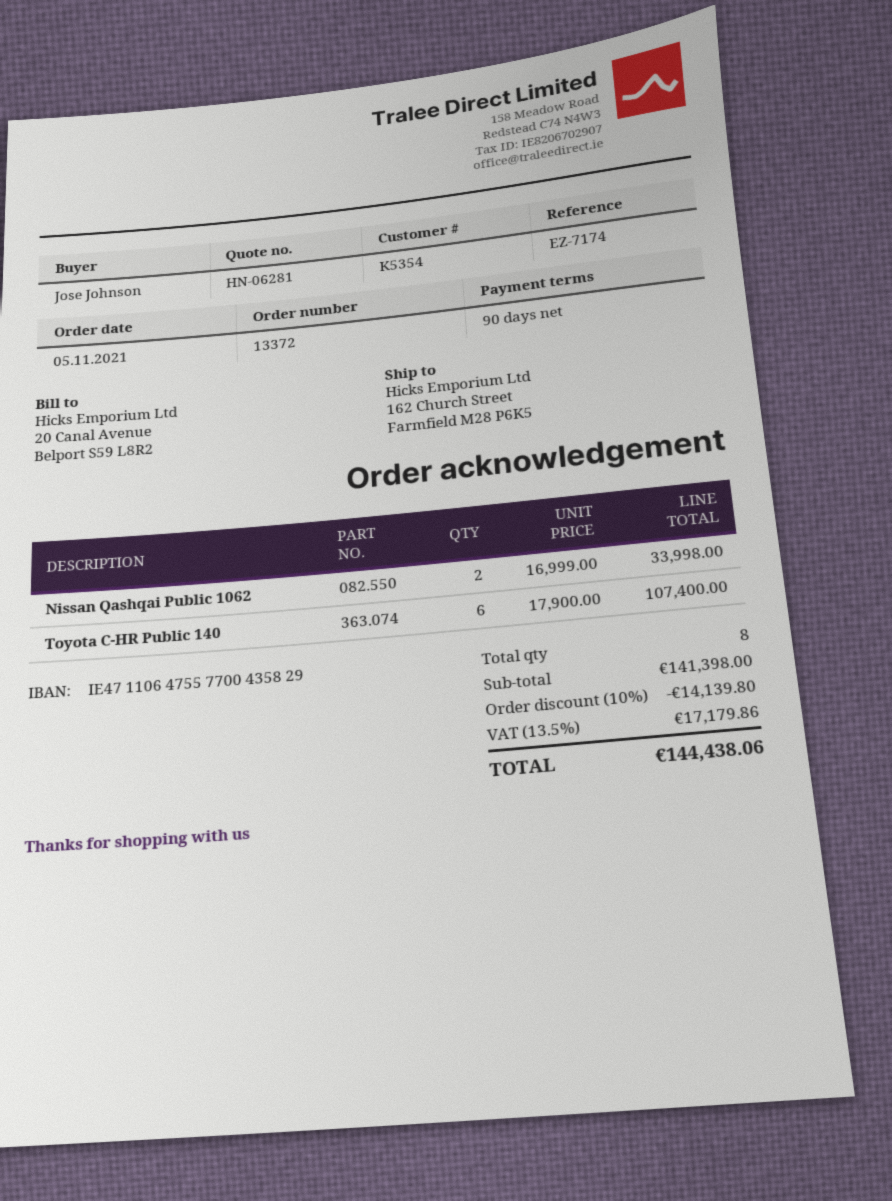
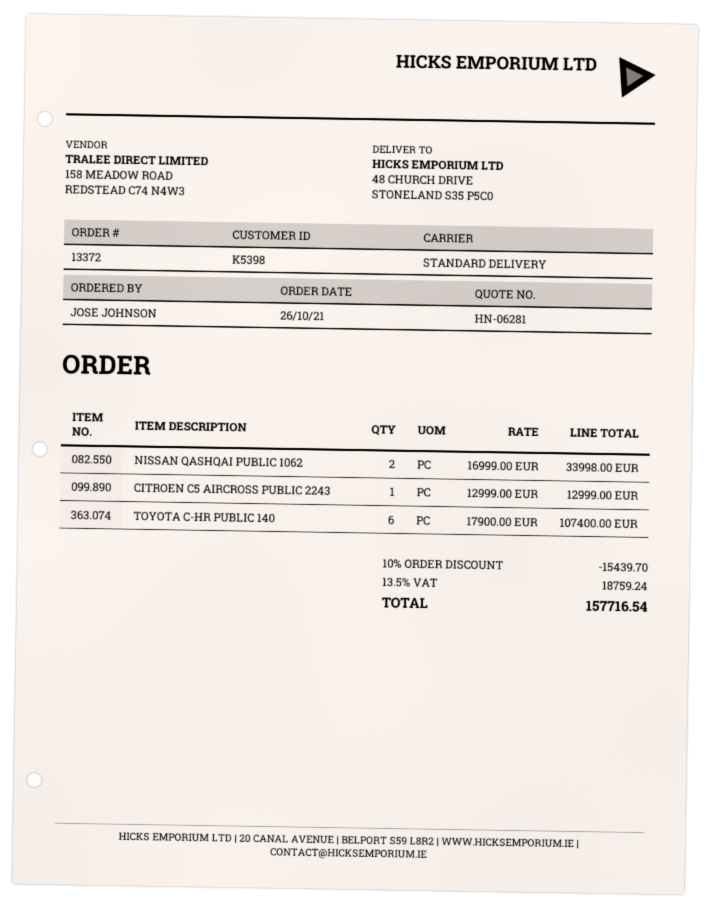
order date: 2021-11-05 -> 2021-10-26
customer number: K5354 -> K5398
ship to: 162 Church Street, Farmfield M28 P6K5 -> 48 CHURCH DRIVE, STONELAND S35 P5C0
CITROEN C5 AIRCROSS PUBLIC 2243: none -> 1 x 12999.00 = 12999.00
discount: 10% = 14139.80 -> 10% = 15439.70
tax: 13.5% = 17179.86 -> 13.5% = 18759.24
total: 144438.06 -> 157716.54

